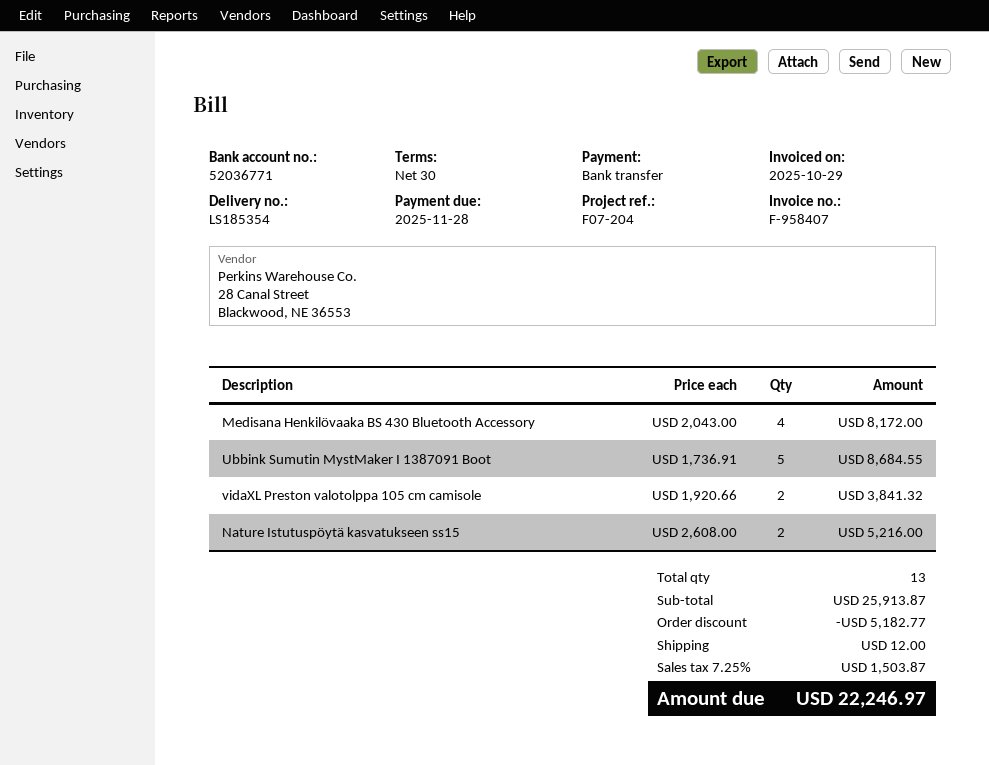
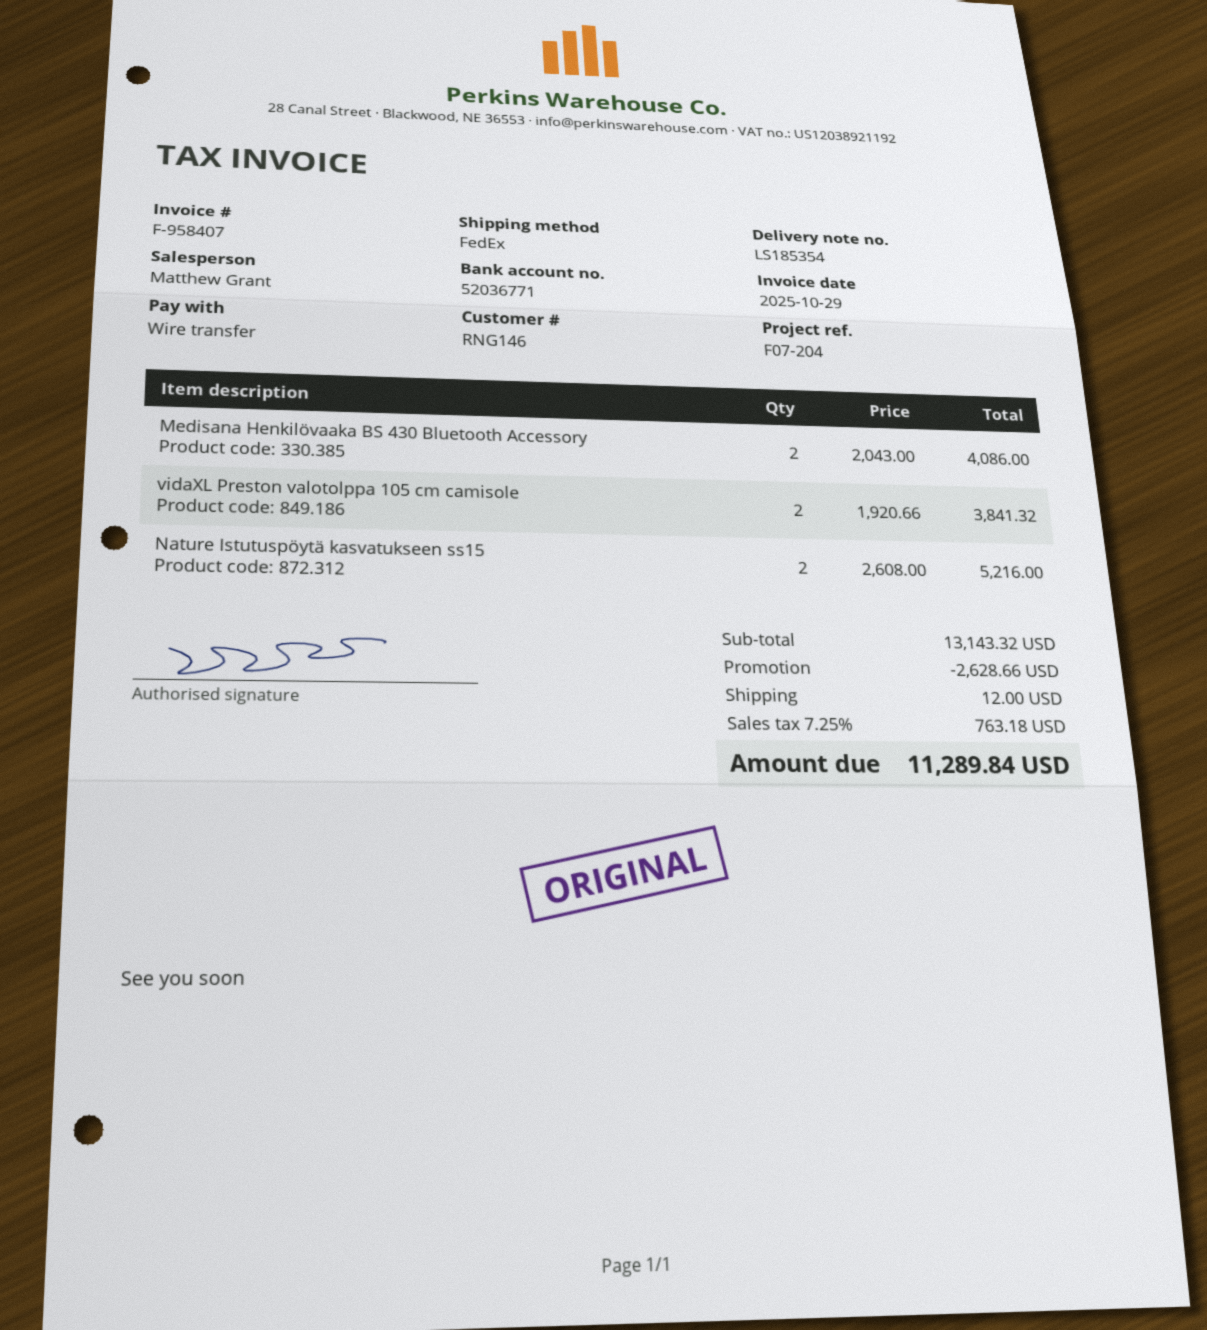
Medisana Henkilövaaka BS 430 Bluetooth Accessory: 4 x 2043.00 = 8172.00 -> 2 x 2043.00 = 4086.00
Ubbink Sumutin MystMaker I 1387091 Boot: 5 x 1736.91 = 8684.55 -> none
subtotal: 25913.87 -> 13143.32
discount: 5182.77 -> 2628.66
tax: 7.25% = 1503.87 -> 7.25% = 763.18
total: 22246.97 -> 11289.84

